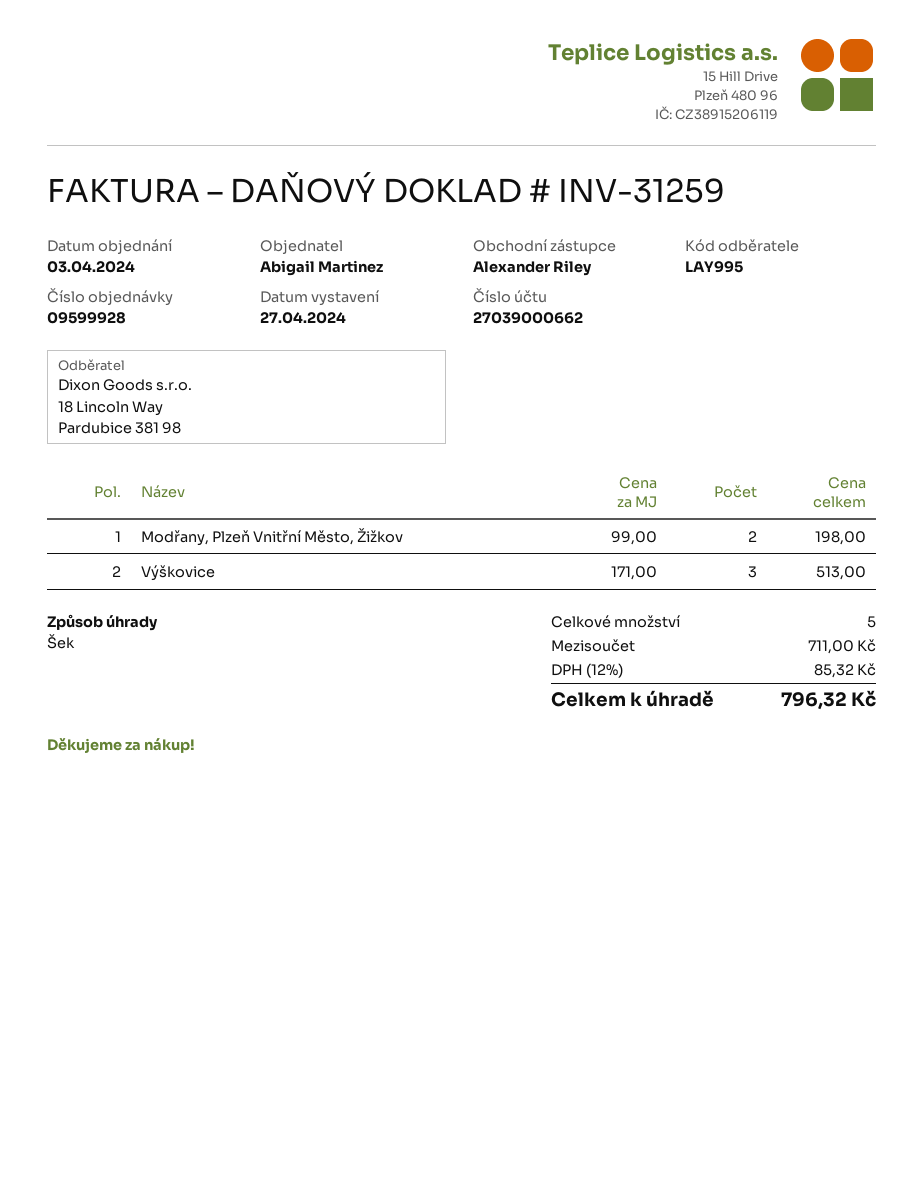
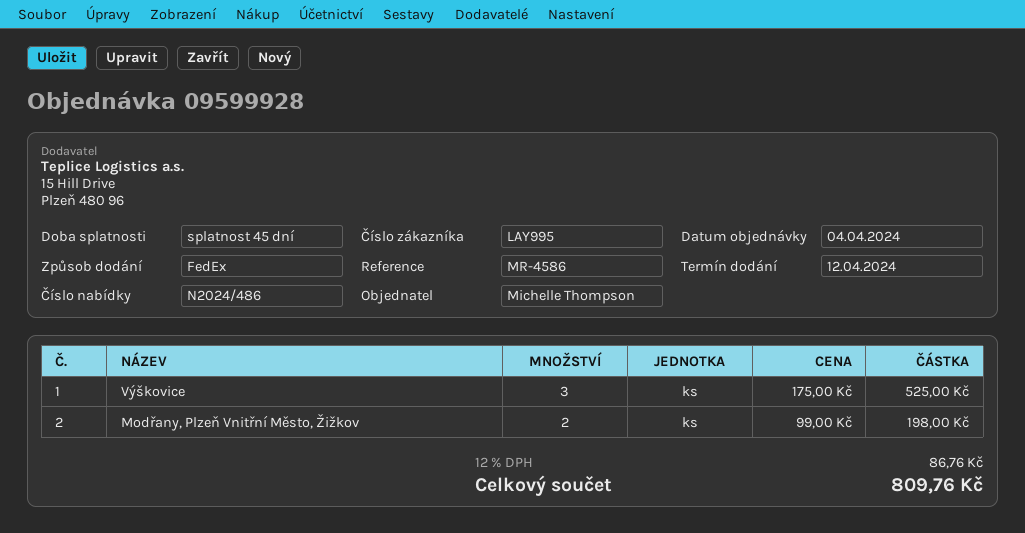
order date: 2024-04-03 -> 2024-04-04
ordered by: Abigail Martinez -> Michelle Thompson
Výškovice: 3 x 171.00 = 513.00 -> 3 x 175.00 = 525.00
tax: 12% = 85.32 -> 12% = 86.76
total: 796.32 -> 809.76

